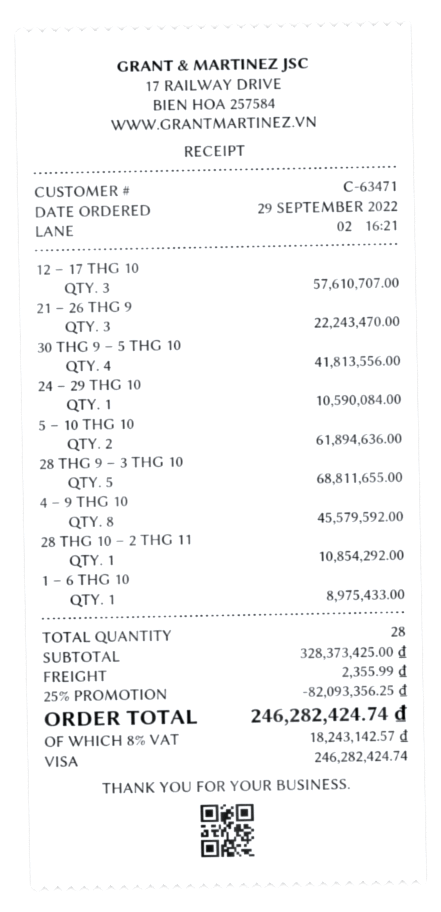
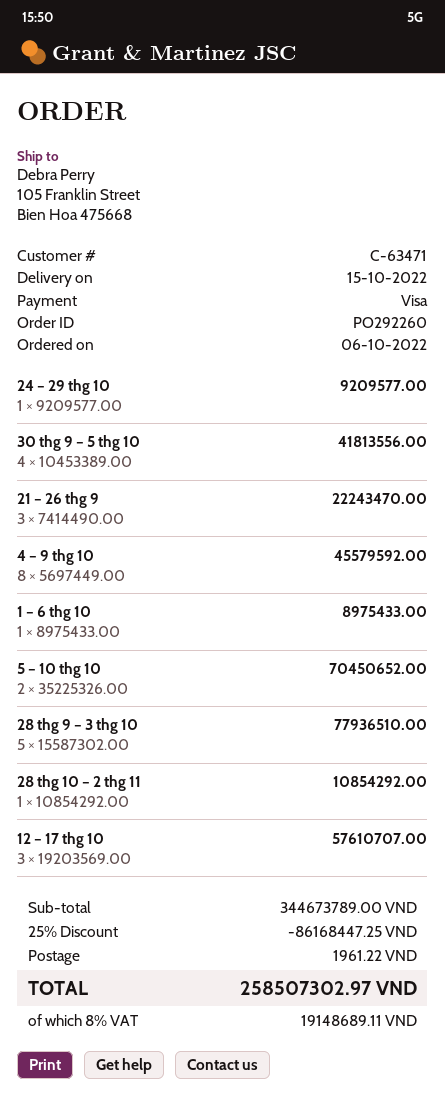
order date: 2022-09-29 -> 2022-10-06
24 – 29 THG 10: 1 for 10590084.00 -> 1 for 9209577.00
5 – 10 THG 10: 2 for 61894636.00 -> 2 for 70450652.00
28 THG 9 – 3 THG 10: 5 for 68811655.00 -> 5 for 77936510.00
subtotal: 328373425.00 -> 344673789.00
discount: 25% = 82093356.25 -> 25% = 86168447.25
shipping: 2355.99 -> 1961.22
tax: 8% = 18243142.57 -> 8% = 19148689.11
total: 246282424.74 -> 258507302.97

